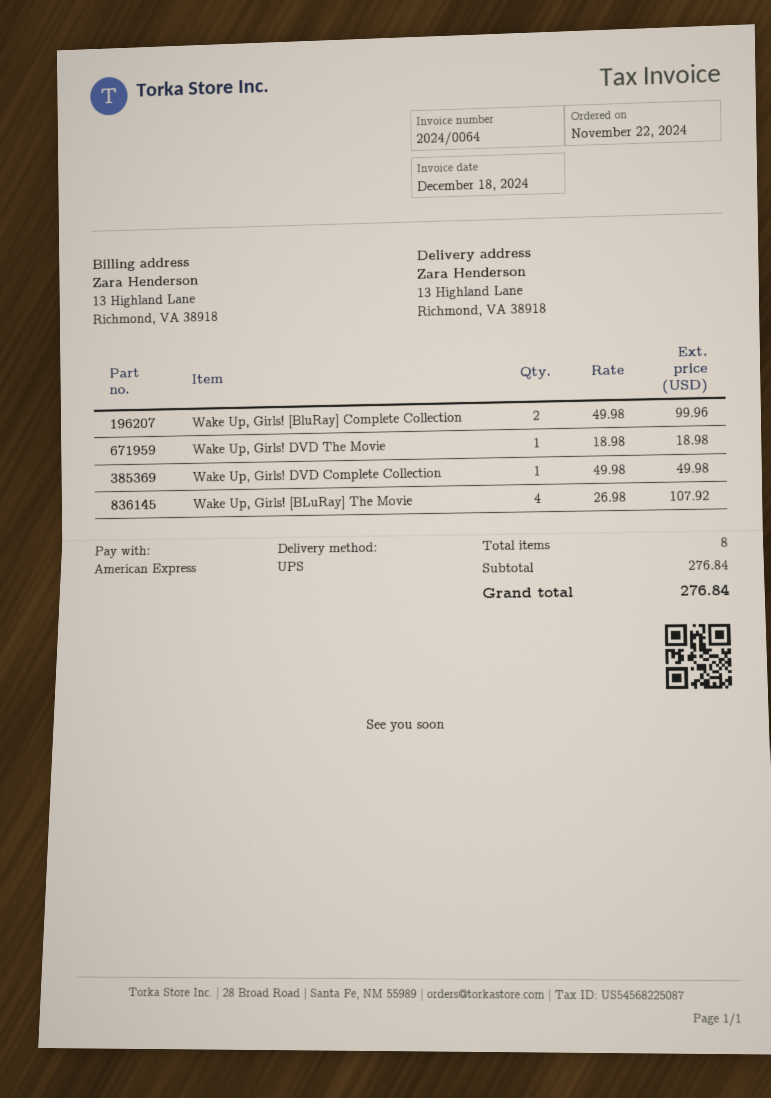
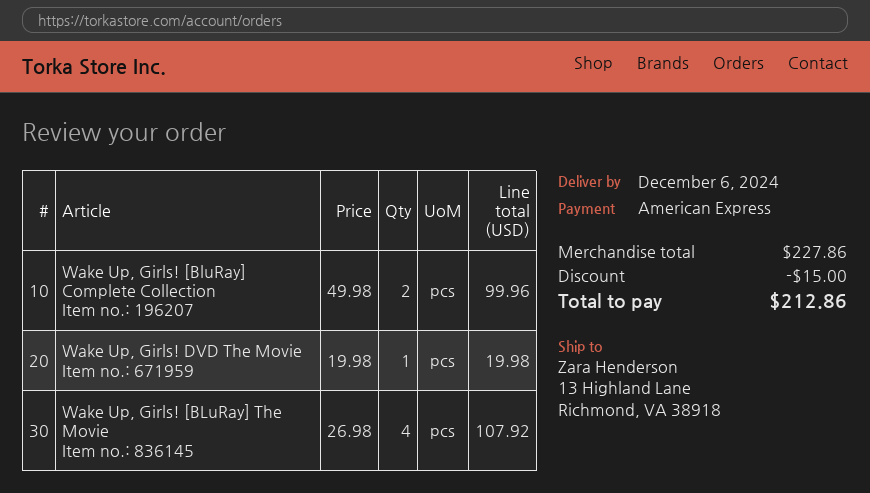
Wake Up, Girls! DVD The Movie: 1 x 18.98 = 18.98 -> 1 x 19.98 = 19.98
Wake Up, Girls! DVD Complete Collection: 1 x 49.98 = 49.98 -> none
subtotal: 276.84 -> 227.86
discount: none -> 15.00
total: 276.84 -> 212.86

